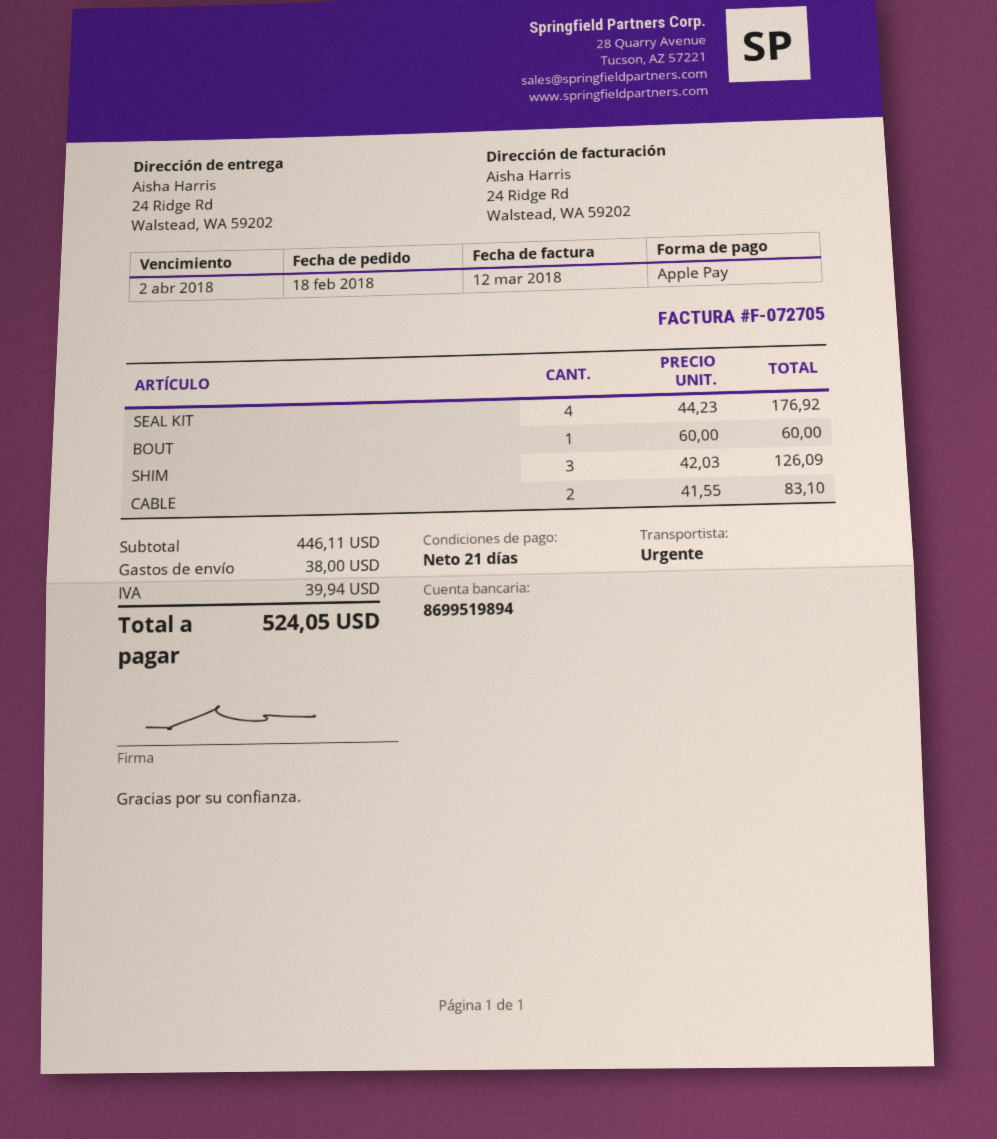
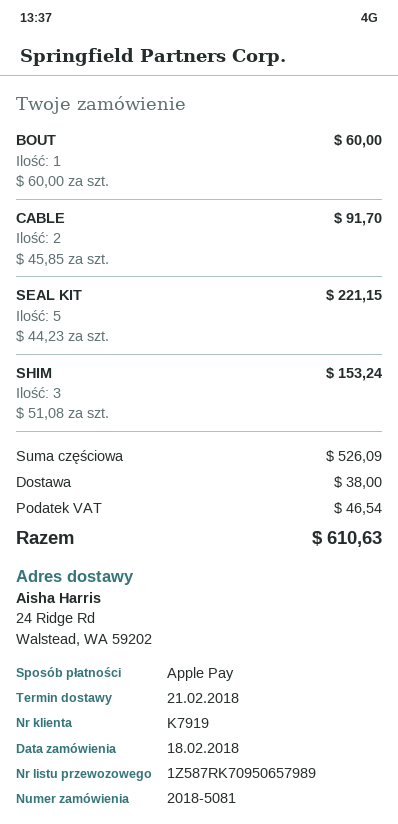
SEAL KIT: 4 x 44.23 = 176.92 -> 5 x 44.23 = 221.15
SHIM: 3 x 42.03 = 126.09 -> 3 x 51.08 = 153.24
CABLE: 2 x 41.55 = 83.10 -> 2 x 45.85 = 91.70
subtotal: 446.11 -> 526.09
tax: 39.94 -> 46.54
total: 524.05 -> 610.63

